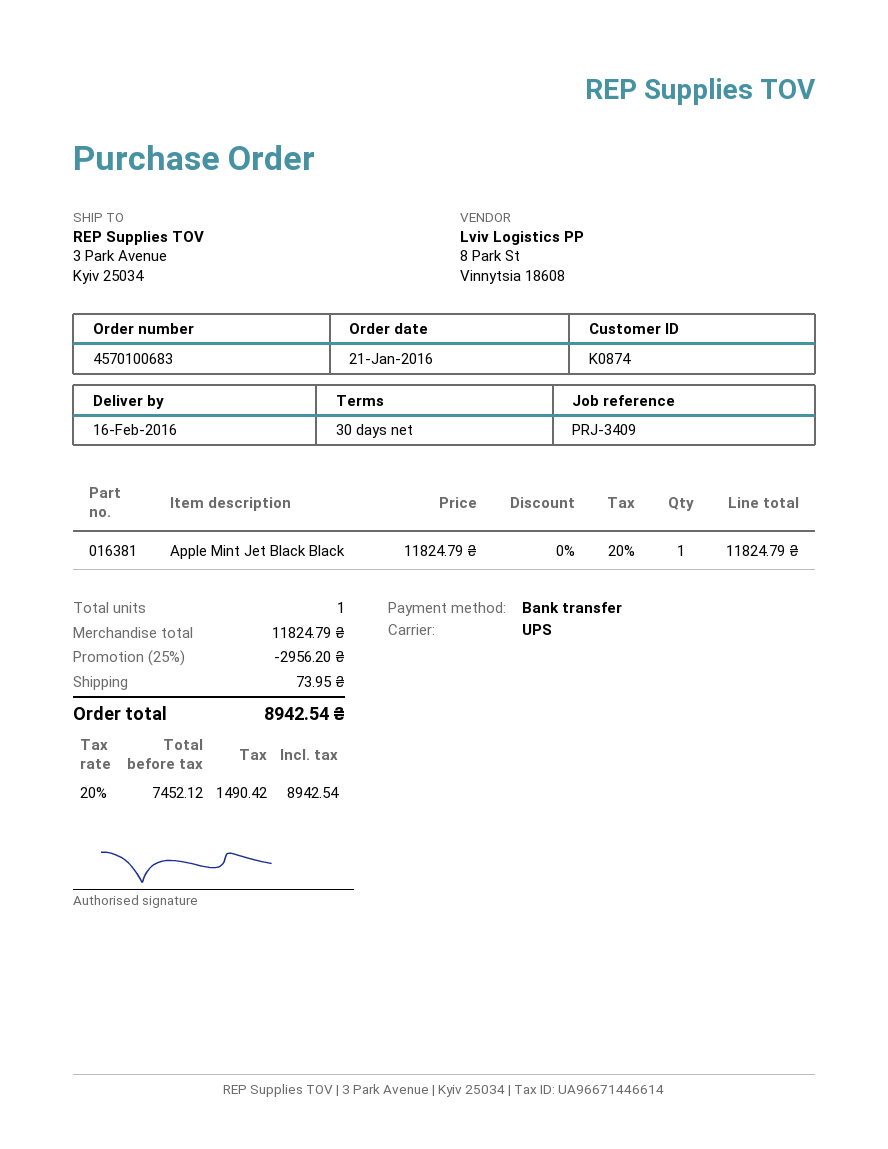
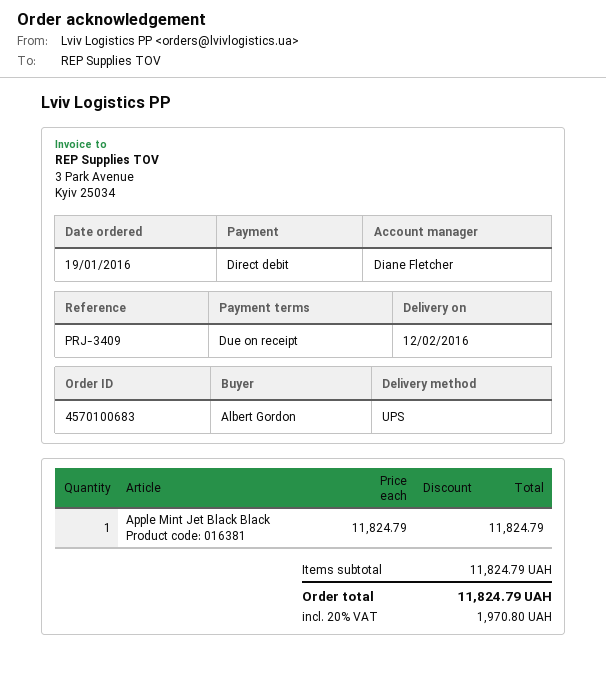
order date: 2016-01-21 -> 2016-01-19
delivery date: 2016-02-16 -> 2016-02-12
payment terms: 30 days -> on receipt
payment method: bank transfer -> direct debit
discount: 25% = 2956.20 -> none
shipping: 73.95 -> none
tax: 20% = 1490.42 -> 20% = 1970.80
total: 8942.54 -> 11824.79

